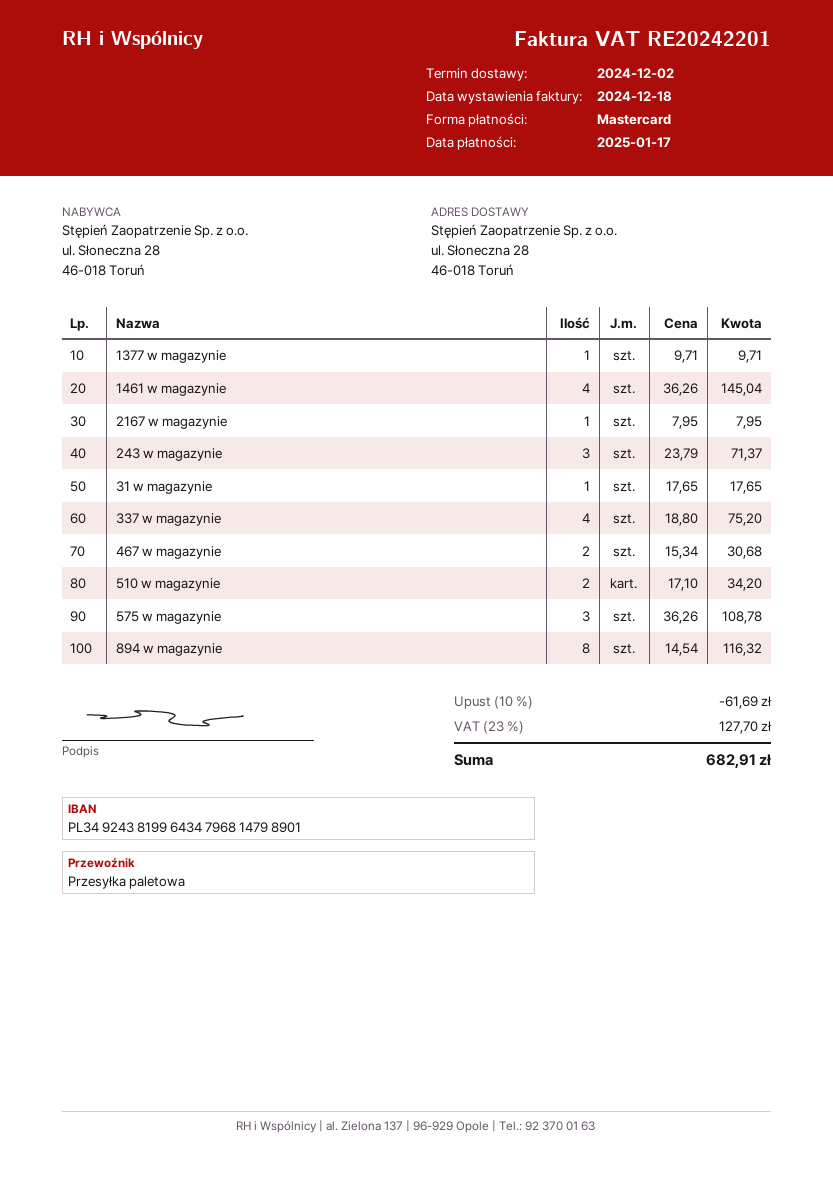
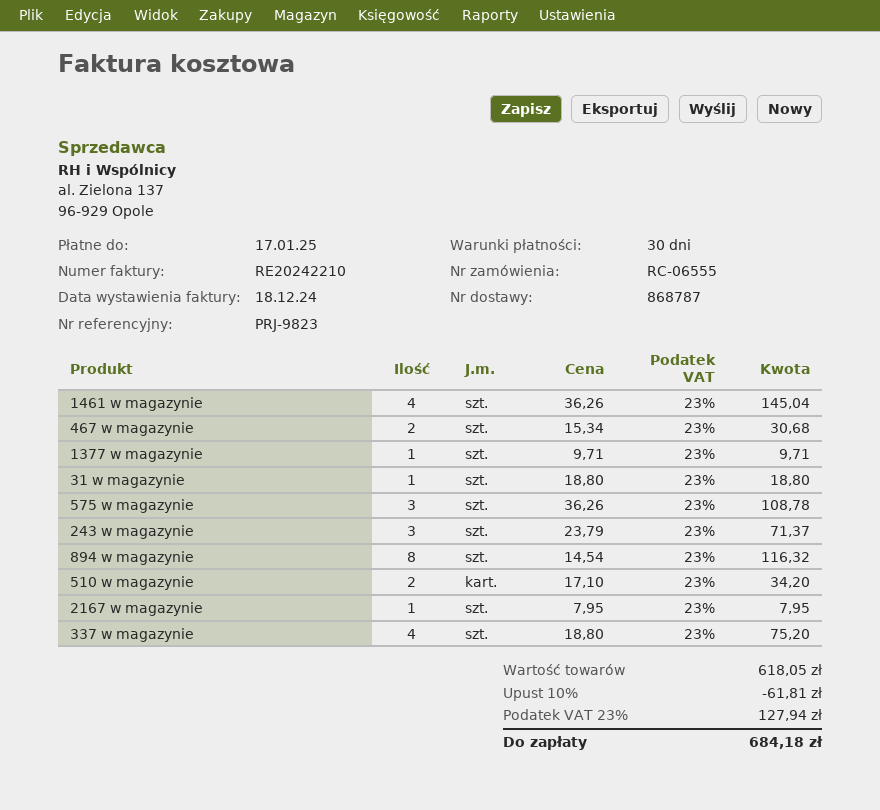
invoice number: RE20242201 -> RE20242210
31 w magazynie: 1 x 17.65 = 17.65 -> 1 x 18.80 = 18.80
discount: 10% = 61.69 -> 10% = 61.81
tax: 23% = 127.70 -> 23% = 127.94
total: 682.91 -> 684.18

